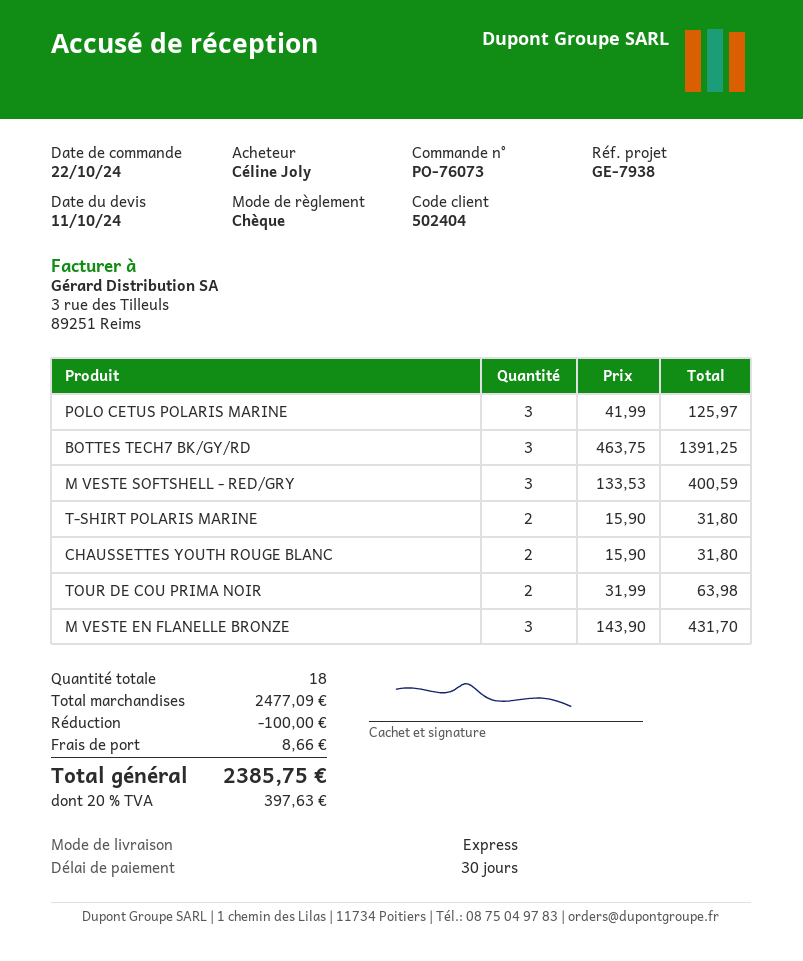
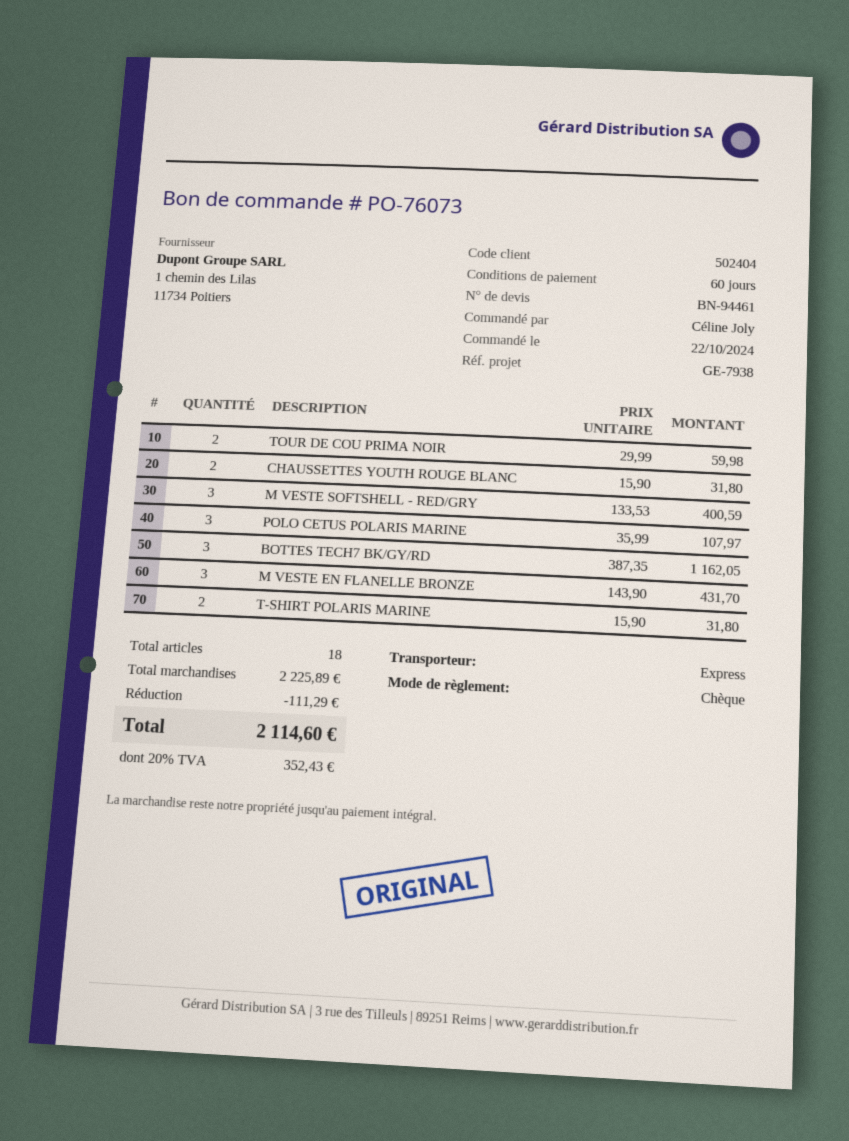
payment terms: 30 days -> 60 days
POLO CETUS POLARIS MARINE: 3 x 41.99 = 125.97 -> 3 x 35.99 = 107.97
BOTTES TECH7 BK/GY/RD: 3 x 463.75 = 1391.25 -> 3 x 387.35 = 1162.05
TOUR DE COU PRIMA NOIR: 2 x 31.99 = 63.98 -> 2 x 29.99 = 59.98
subtotal: 2477.09 -> 2225.89
discount: 100.00 -> 111.29
shipping: 8.66 -> none
tax: 20% = 397.63 -> 20% = 352.43
total: 2385.75 -> 2114.60

